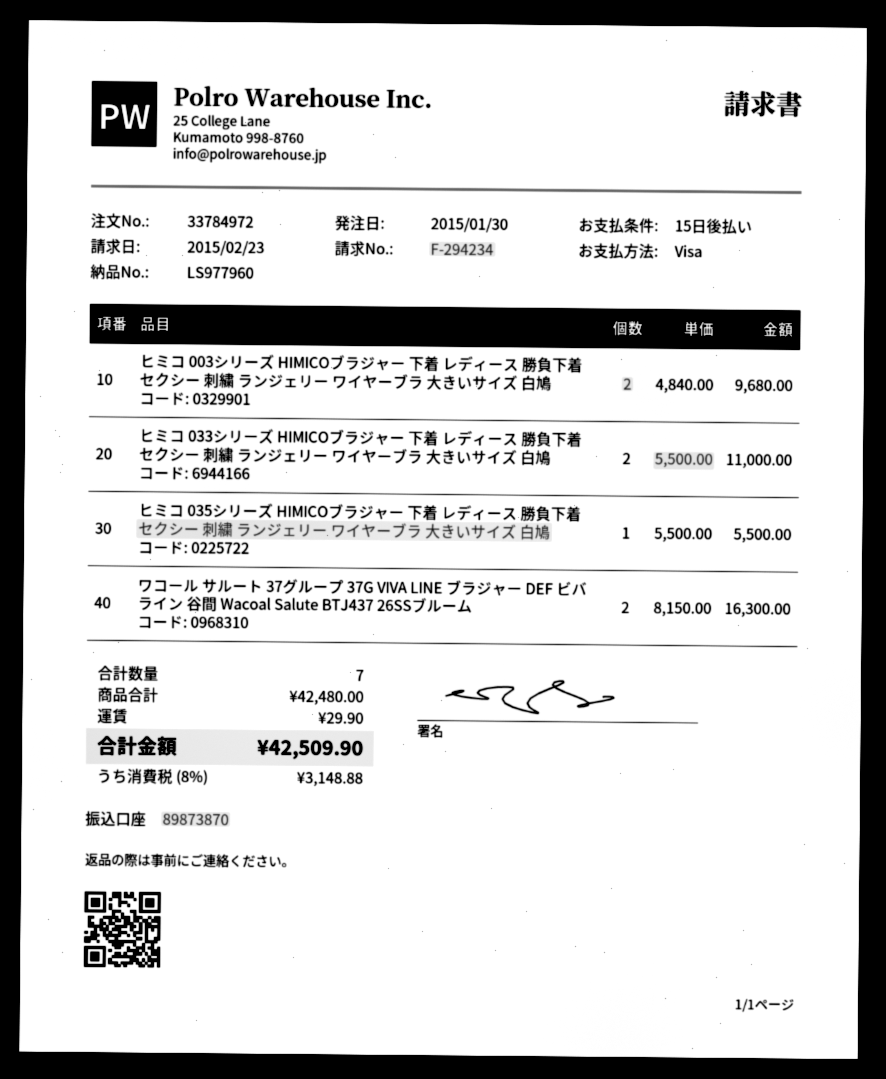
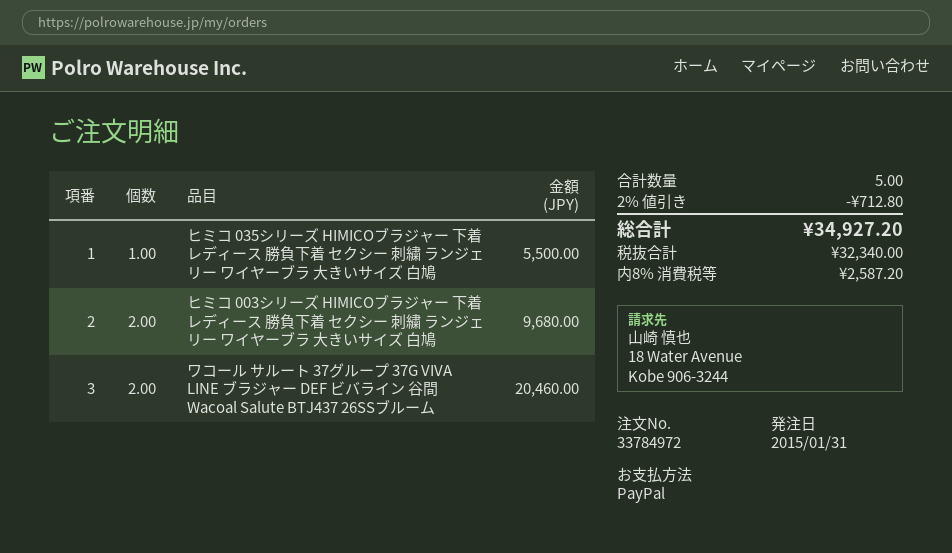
order date: 2015-01-30 -> 2015-01-31
payment method: Visa -> PayPal
ヒミコ 033シリーズ HIMICOブラジャー 下着 レディース 勝負下着 セクシー 刺繍 ランジェリー ワイヤーブラ 大きいサイズ 白鳩: 2 for 11000.00 -> none
ワコール サルート 37グループ 37G VIVA LINE ブラジャー DEF ビバライン 谷間 Wacoal Salute BTJ437 26SSブルーム: 2 for 16300.00 -> 2 for 20460.00
total quantity: 7 -> 5
discount: none -> 2% = 712.80
shipping: 29.90 -> none
tax: 8% = 3148.88 -> 8% = 2587.20
total: 42509.90 -> 34927.20

